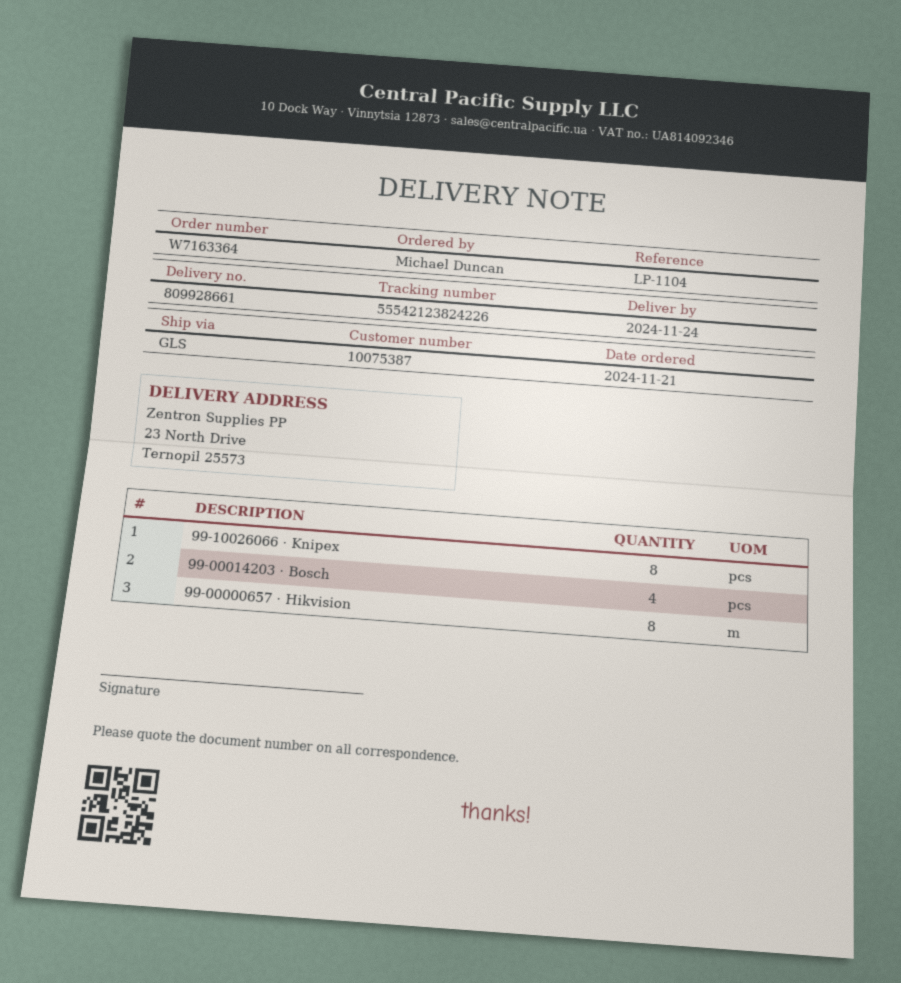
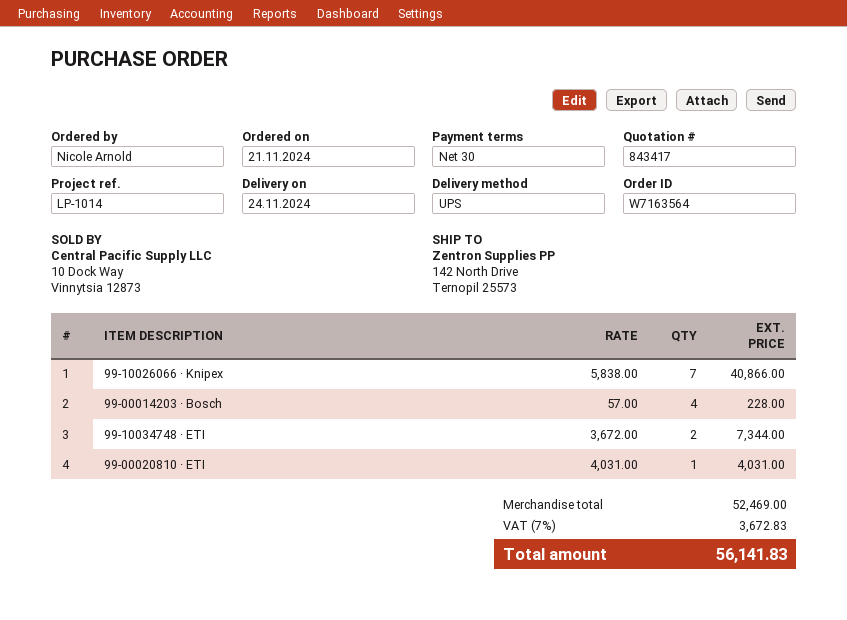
order number: W7163364 -> W7163564
reference: LP-1104 -> LP-1014
ordered by: Michael Duncan -> Nicole Arnold
shipping method: GLS -> UPS
ship to: 23 North Drive, Ternopil 25573 -> 142 North Drive, Ternopil 25573
99-10026066 · Knipex: 8 -> 7
99-00000657 · Hikvision: 8 -> none
99-10034748 · ETI: none -> 2
99-00020810 · ETI: none -> 1

